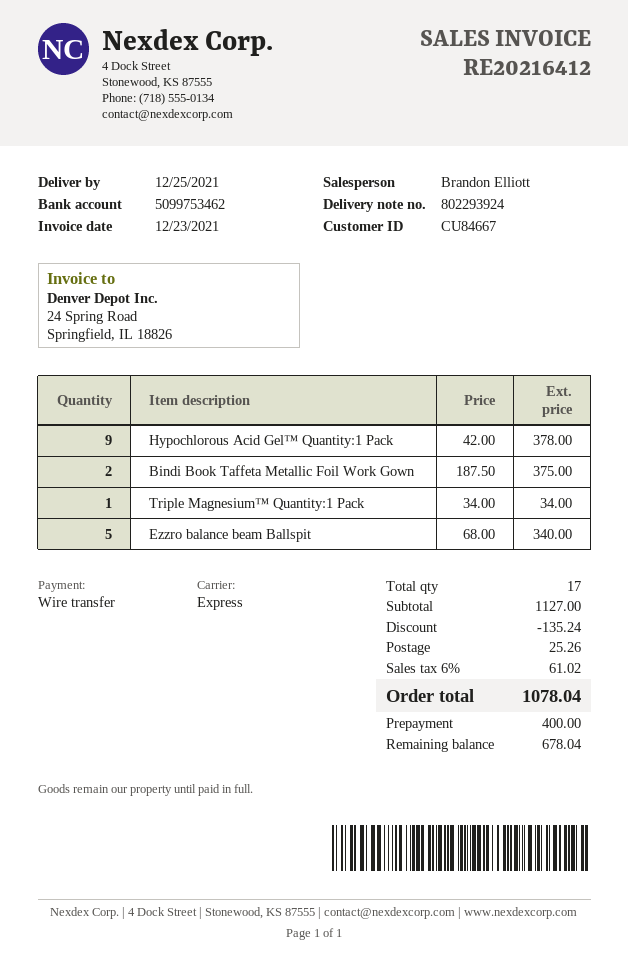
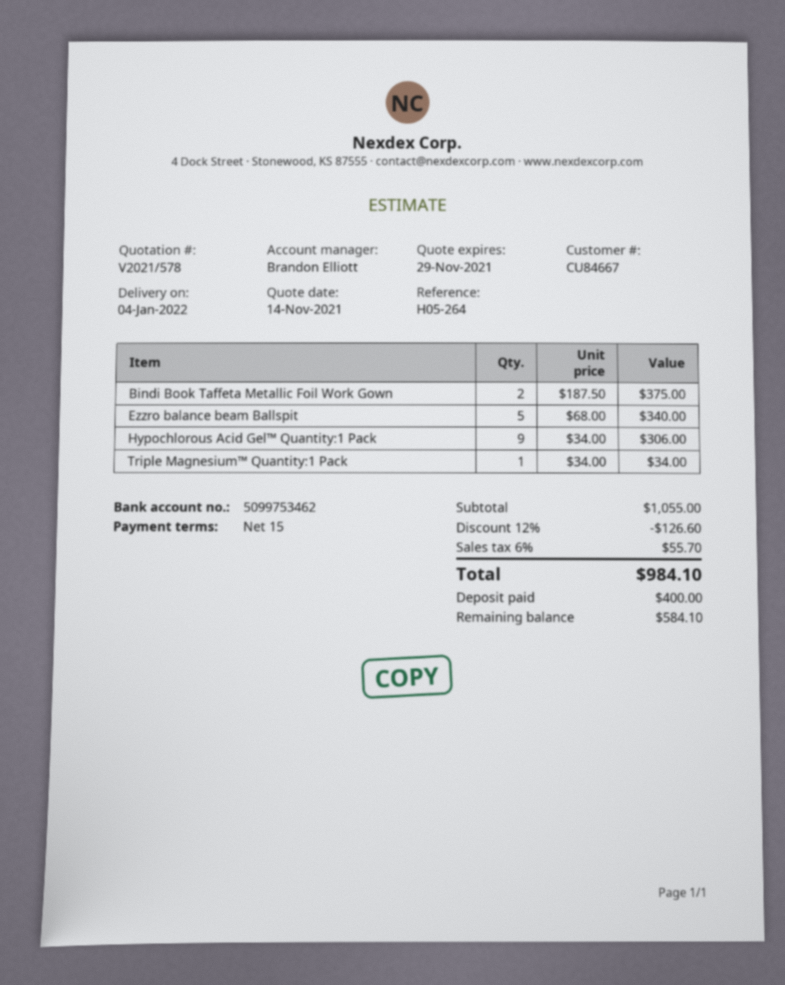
delivery date: 2021-12-25 -> 2022-01-04
Hypochlorous Acid Gel™ Quantity:1 Pack: 9 x 42.00 = 378.00 -> 9 x 34.00 = 306.00
subtotal: 1127.00 -> 1055.00
discount: 135.24 -> 126.60
shipping: 25.26 -> none
tax: 6% = 61.02 -> 6% = 55.70
total: 1078.04 -> 984.10
balance: 678.04 -> 584.10

